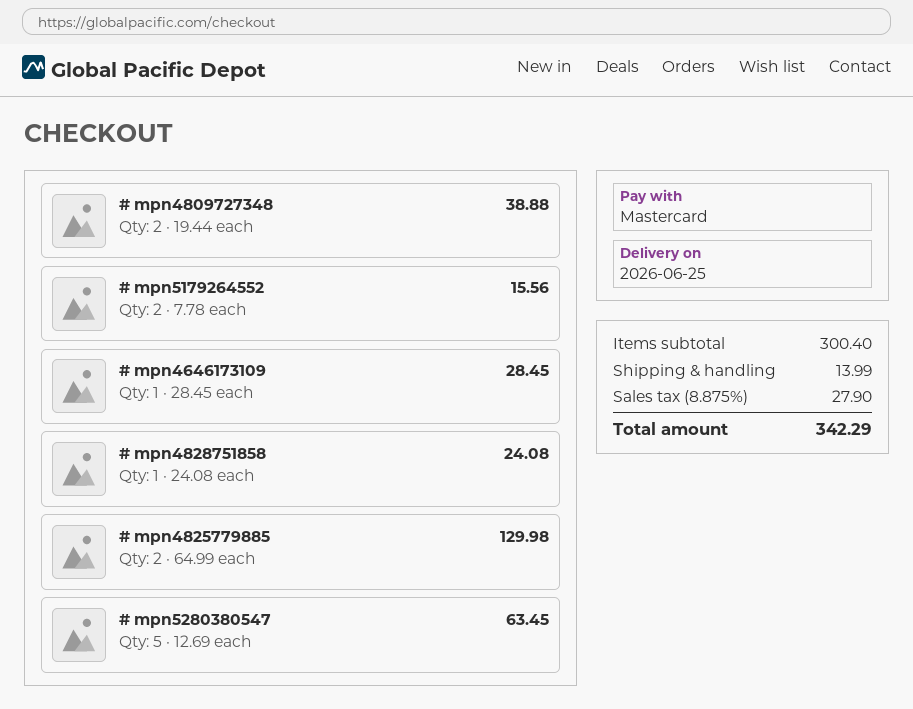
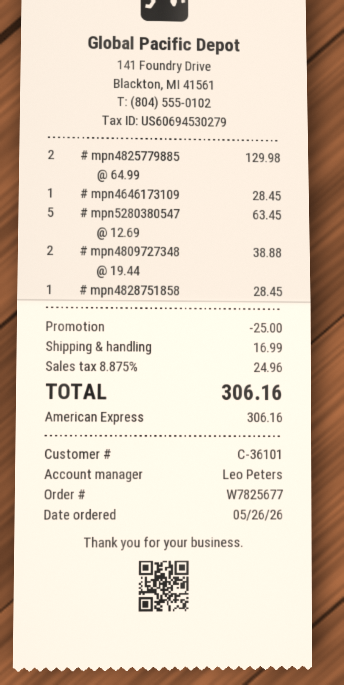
payment method: Mastercard -> American Express
# mpn5179264552: 2 x 7.78 = 15.56 -> none
# mpn4828751858: 1 x 24.08 = 24.08 -> 1 x 28.45 = 28.45
discount: none -> 25.00
shipping: 13.99 -> 16.99
tax: 8.875% = 27.90 -> 8.875% = 24.96
total: 342.29 -> 306.16

